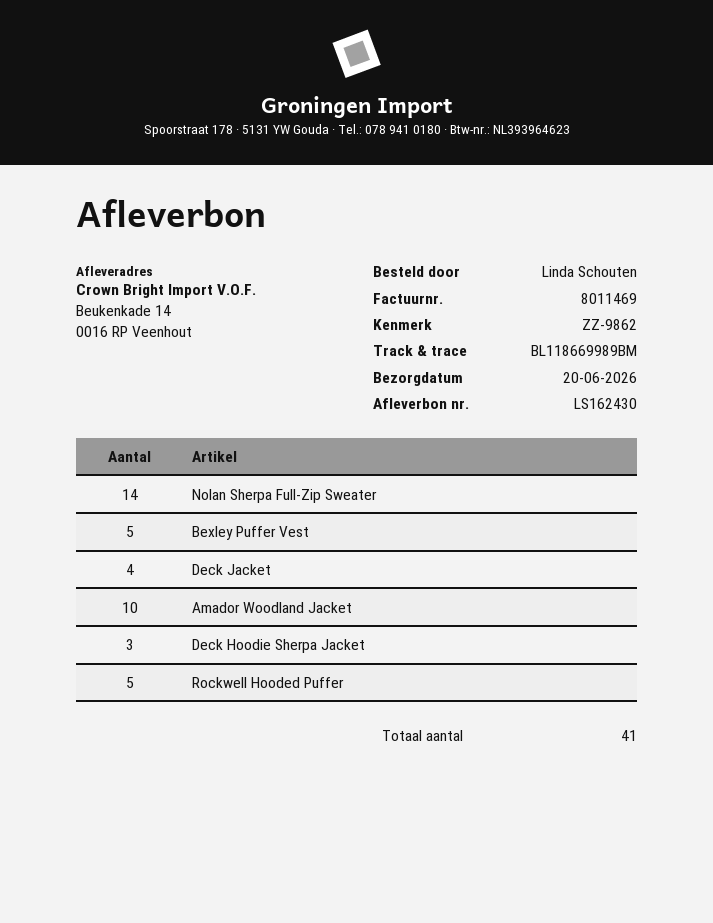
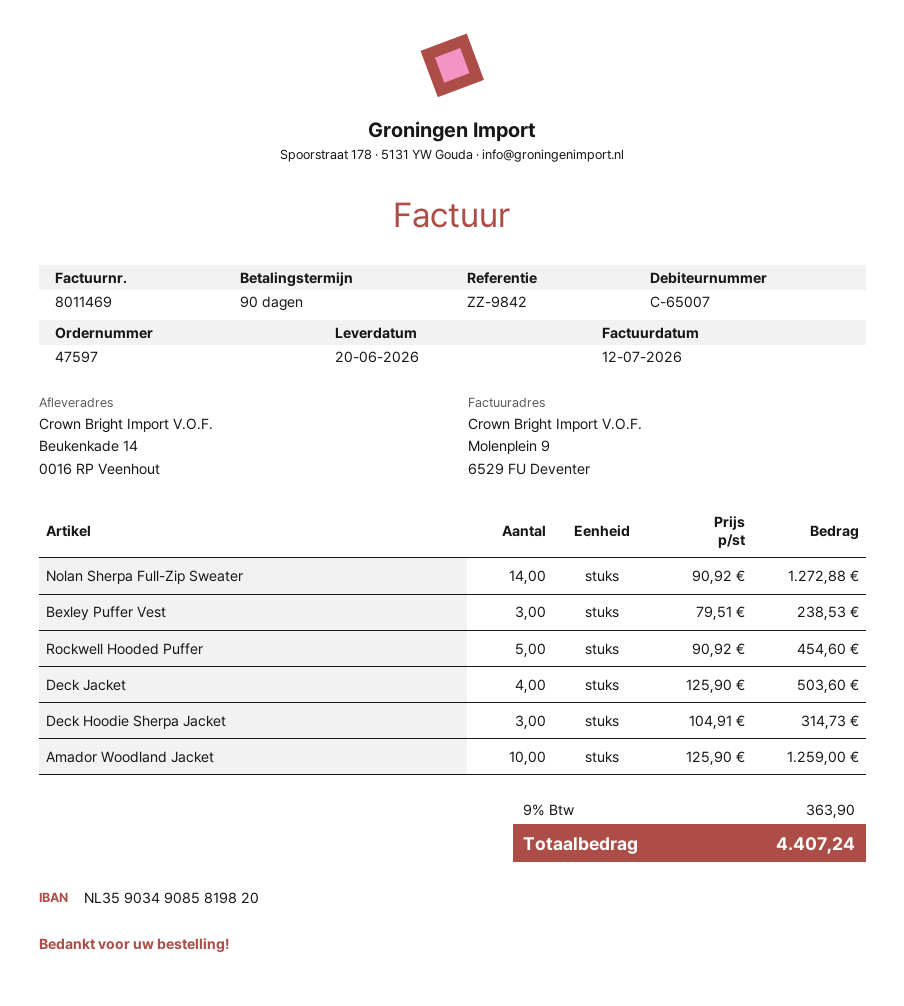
reference: ZZ-9862 -> ZZ-9842
Bexley Puffer Vest: 5 -> 3

